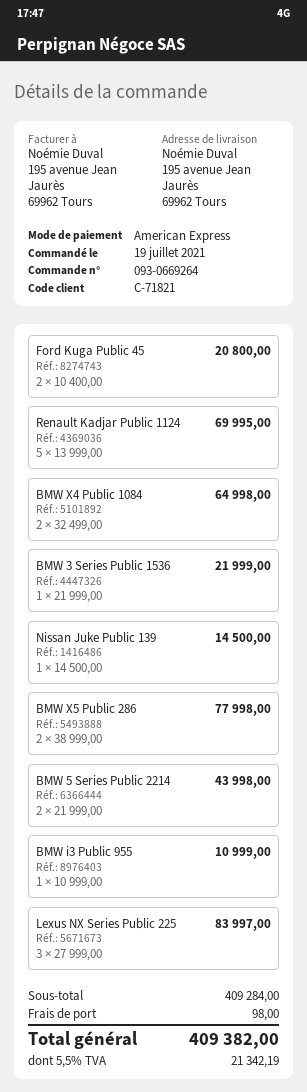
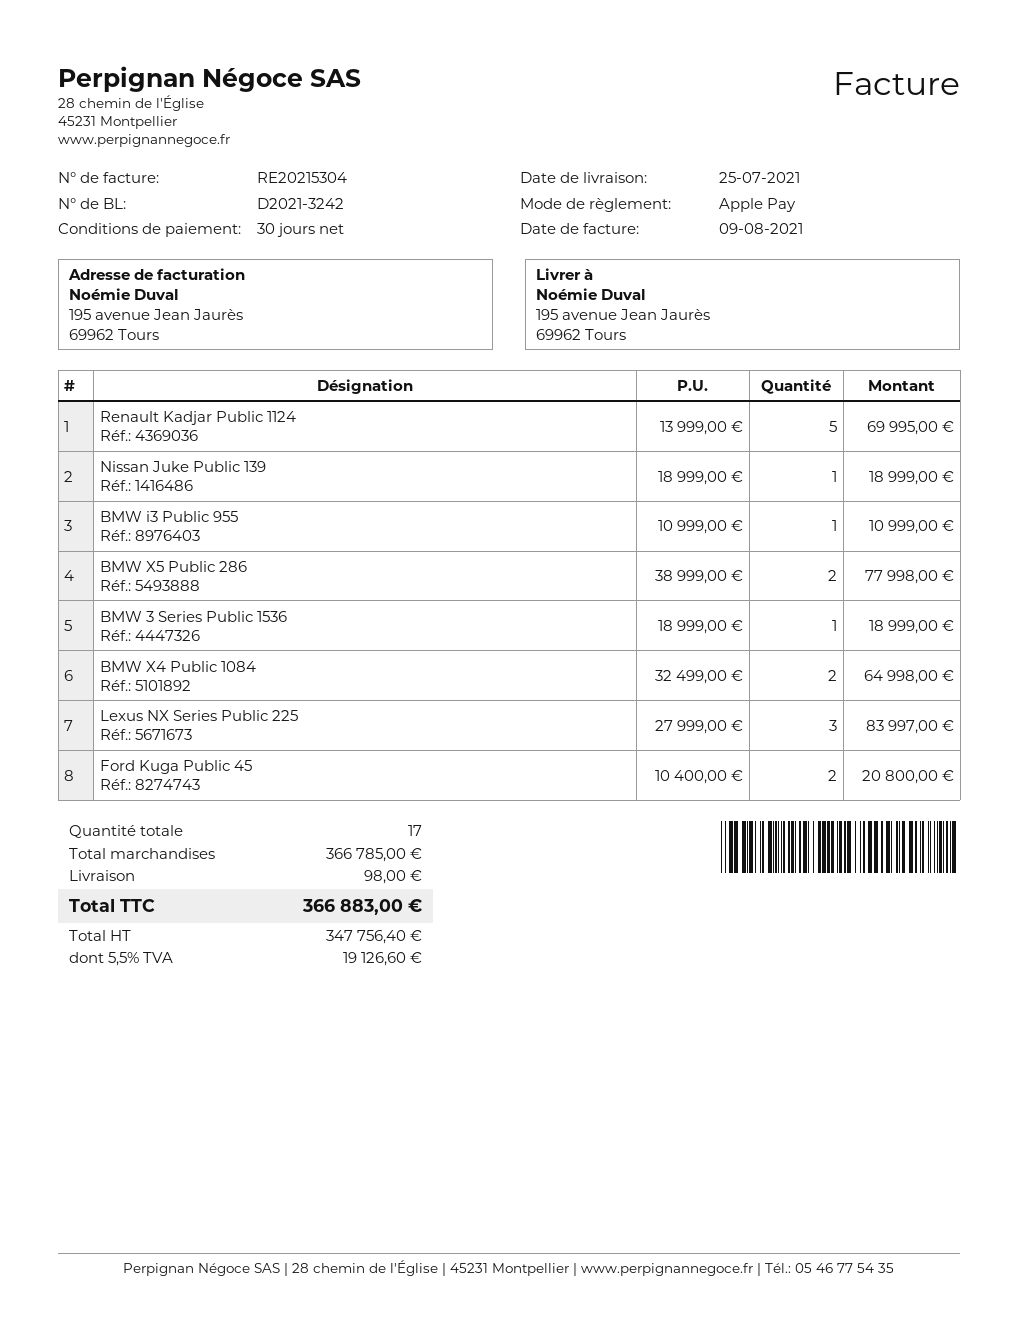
payment method: American Express -> Apple Pay
BMW 3 Series Public 1536: 1 x 21999.00 = 21999.00 -> 1 x 18999.00 = 18999.00
Nissan Juke Public 139: 1 x 14500.00 = 14500.00 -> 1 x 18999.00 = 18999.00
BMW 5 Series Public 2214: 2 x 21999.00 = 43998.00 -> none
subtotal: 409284.00 -> 366785.00
tax: 5.5% = 21342.19 -> 5.5% = 19126.60
total: 409382.00 -> 366883.00

